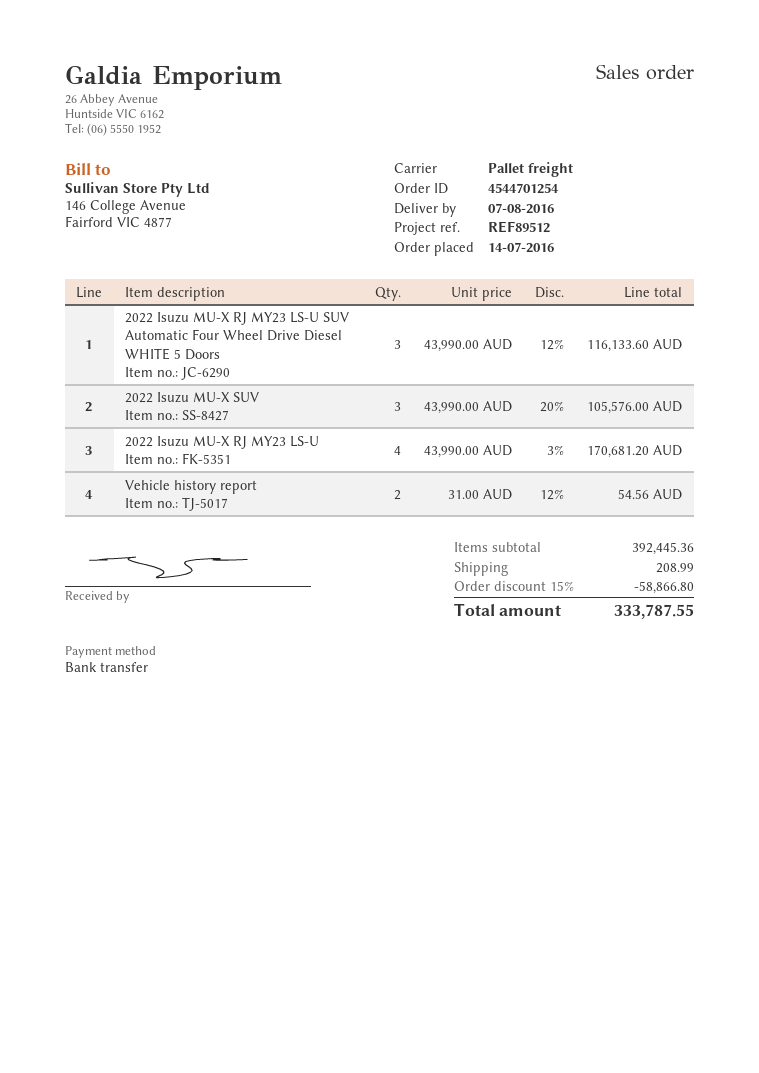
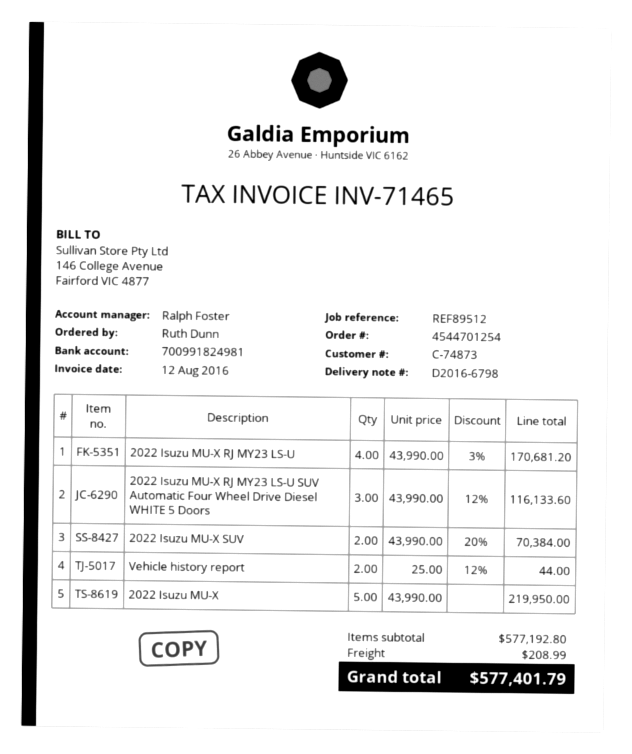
2022 Isuzu MU-X SUV: 3 x 43990.00 - 20% = 105576.00 -> 2 x 43990.00 - 20% = 70384.00
Vehicle history report: 2 x 31.00 - 12% = 54.56 -> 2 x 25.00 - 12% = 44.00
2022 Isuzu MU-X: none -> 5 x 43990.00 = 219950.00
subtotal: 392445.36 -> 577192.80
discount: 15% = 58866.80 -> none
total: 333787.55 -> 577401.79

